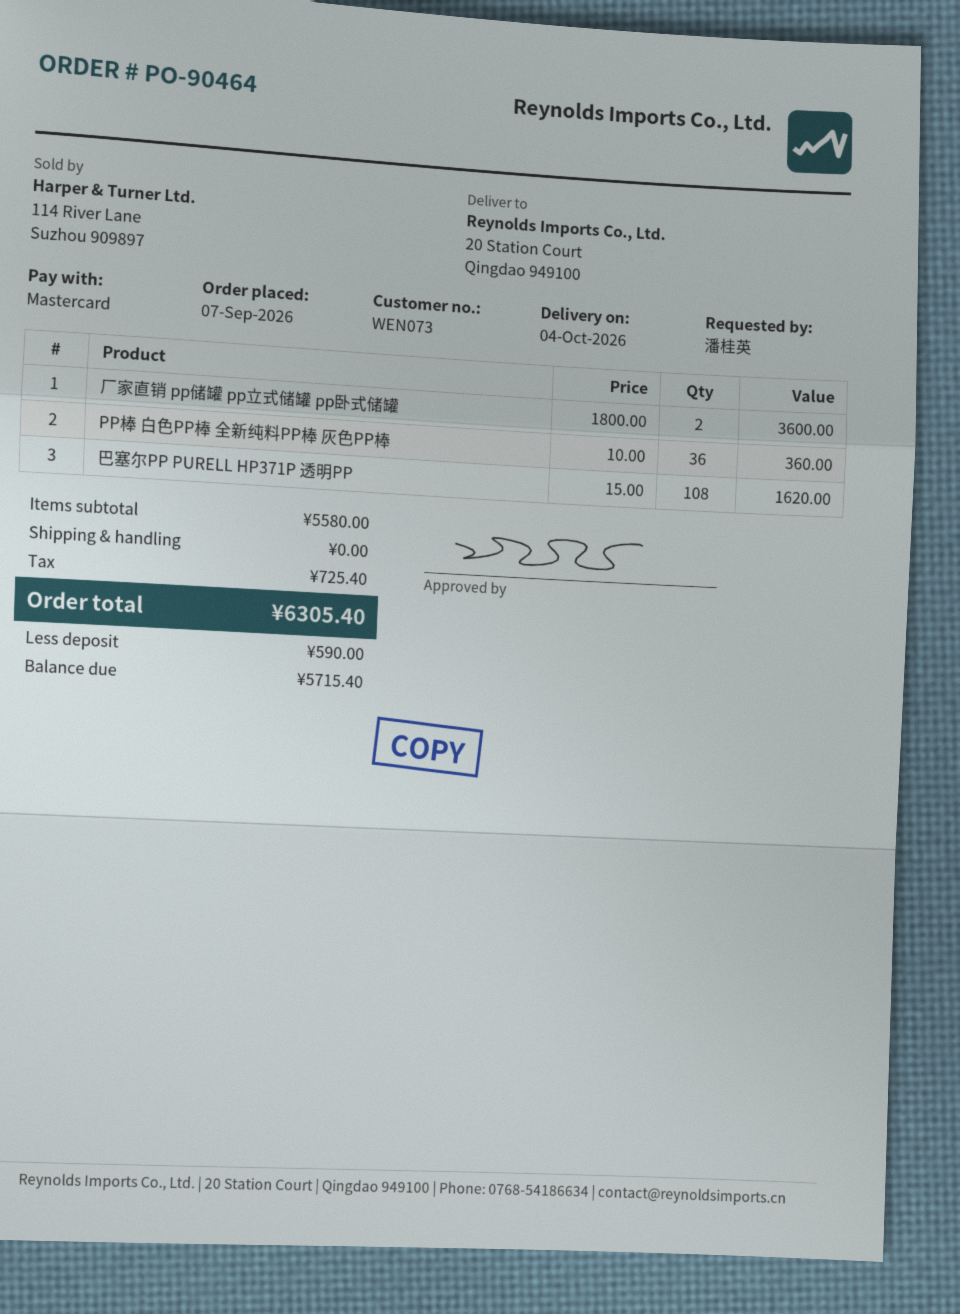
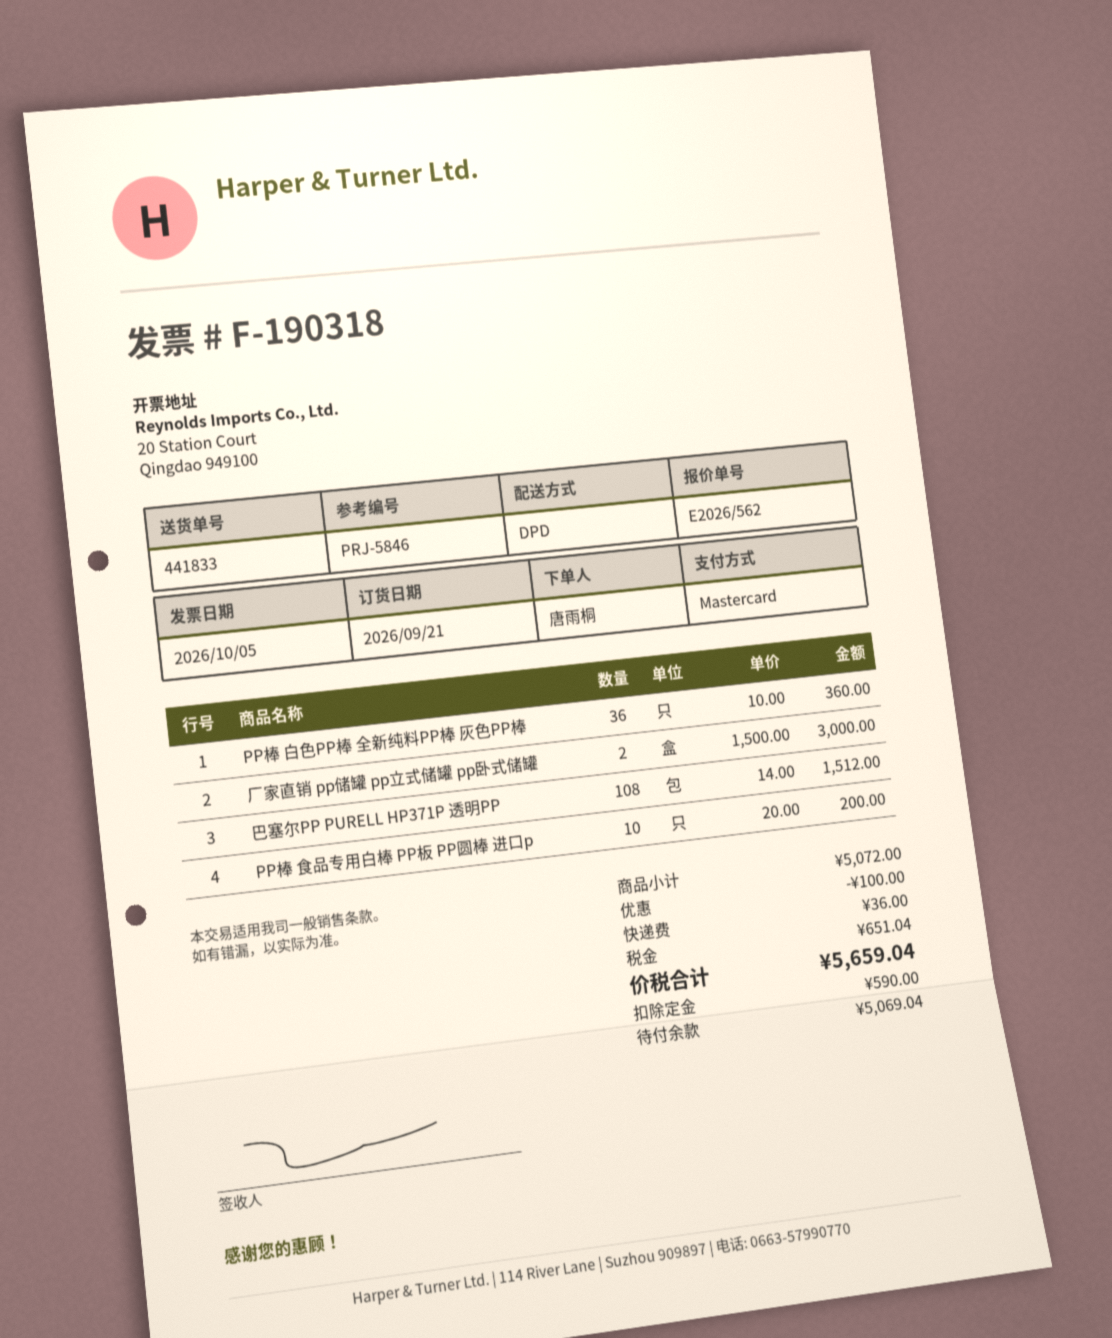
order date: 2026-09-07 -> 2026-09-21
ordered by: 潘桂英 -> 唐雨桐
厂家直销 pp储罐 pp立式储罐 pp卧式储罐: 2 x 1800.00 = 3600.00 -> 2 x 1500.00 = 3000.00
巴塞尔PP PURELL HP371P 透明PP: 108 x 15.00 = 1620.00 -> 108 x 14.00 = 1512.00
PP棒 食品专用白棒 PP板 PP圆棒 进口p: none -> 10 x 20.00 = 200.00
subtotal: 5580.00 -> 5072.00
discount: none -> 100.00
shipping: 0.00 -> 36.00
tax: 725.40 -> 651.04
total: 6305.40 -> 5659.04
balance: 5715.40 -> 5069.04

